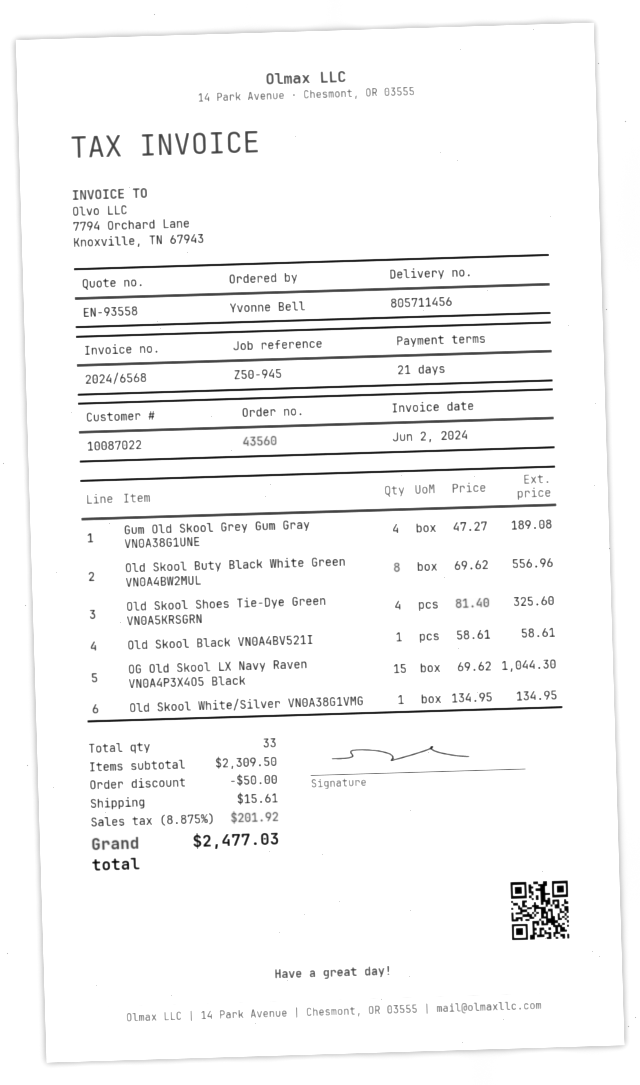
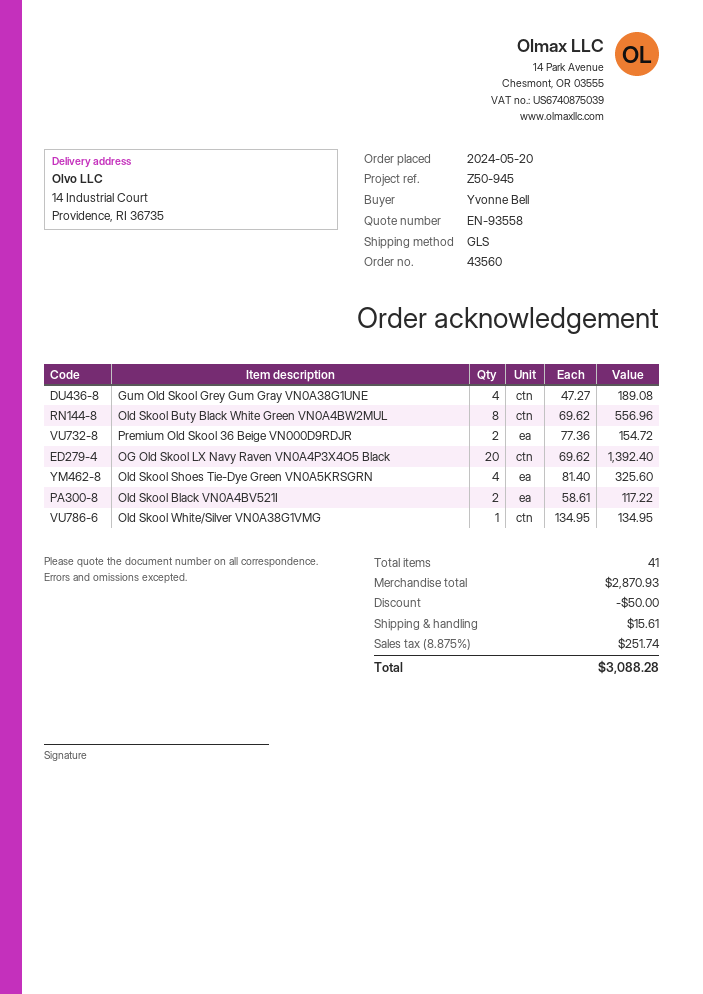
Old Skool Black VN0A4BV521I: 1 x 58.61 = 58.61 -> 2 x 58.61 = 117.22
OG Old Skool LX Navy Raven VN0A4P3X4O5 Black: 15 x 69.62 = 1044.30 -> 20 x 69.62 = 1392.40
Premium Old Skool 36 Beige VN000D9RDJR: none -> 2 x 77.36 = 154.72
total quantity: 33 -> 41
subtotal: 2309.50 -> 2870.93
tax: 8.875% = 201.92 -> 8.875% = 251.74
total: 2477.03 -> 3088.28

